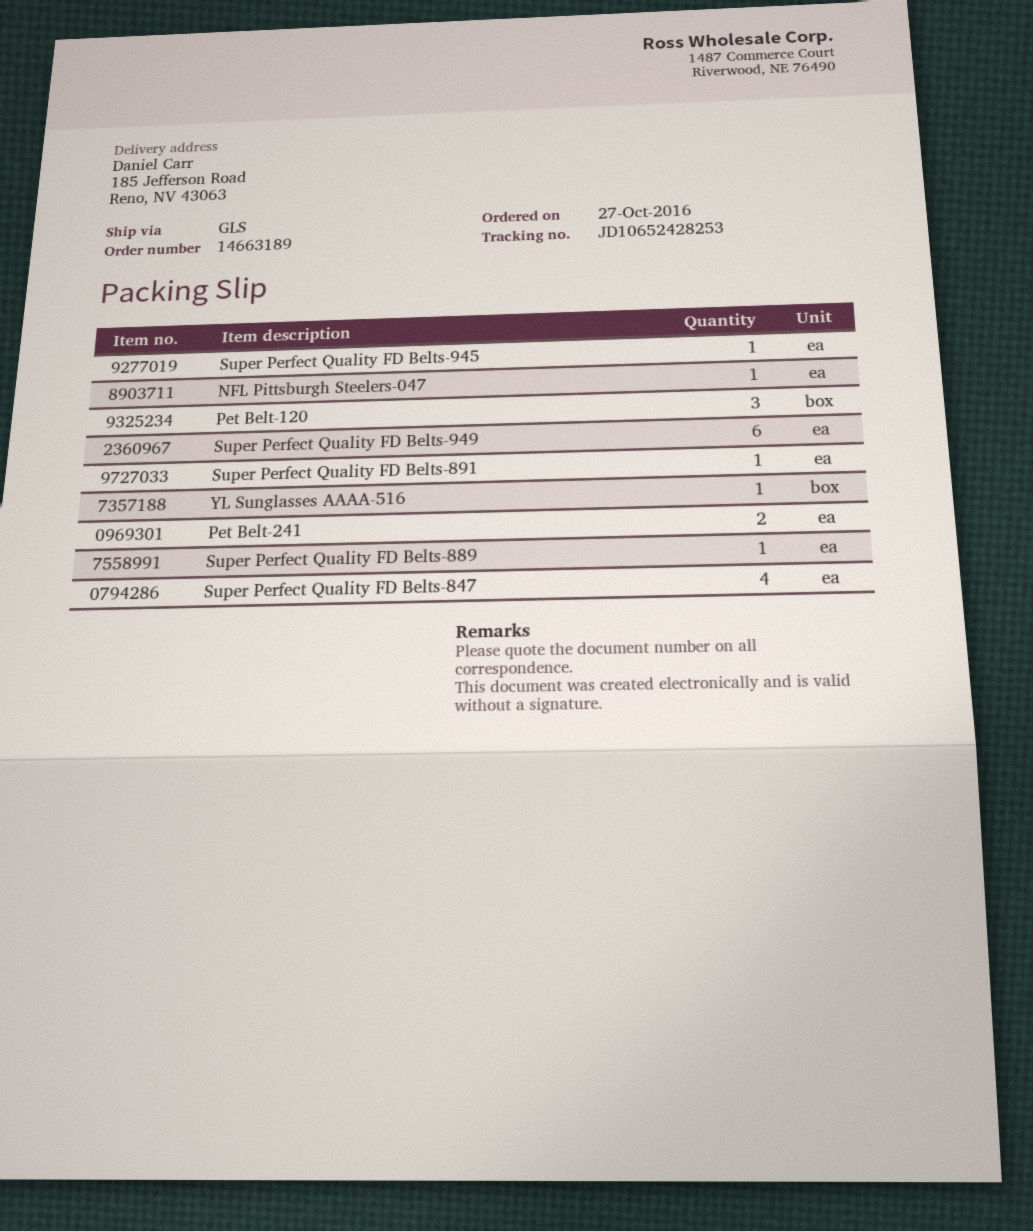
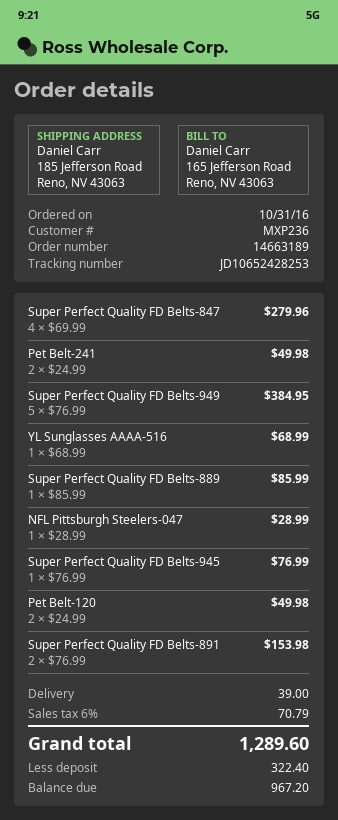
order date: 2016-10-27 -> 2016-10-31
Pet Belt-120: 3 -> 2
Super Perfect Quality FD Belts-949: 6 -> 5
Super Perfect Quality FD Belts-891: 1 -> 2

